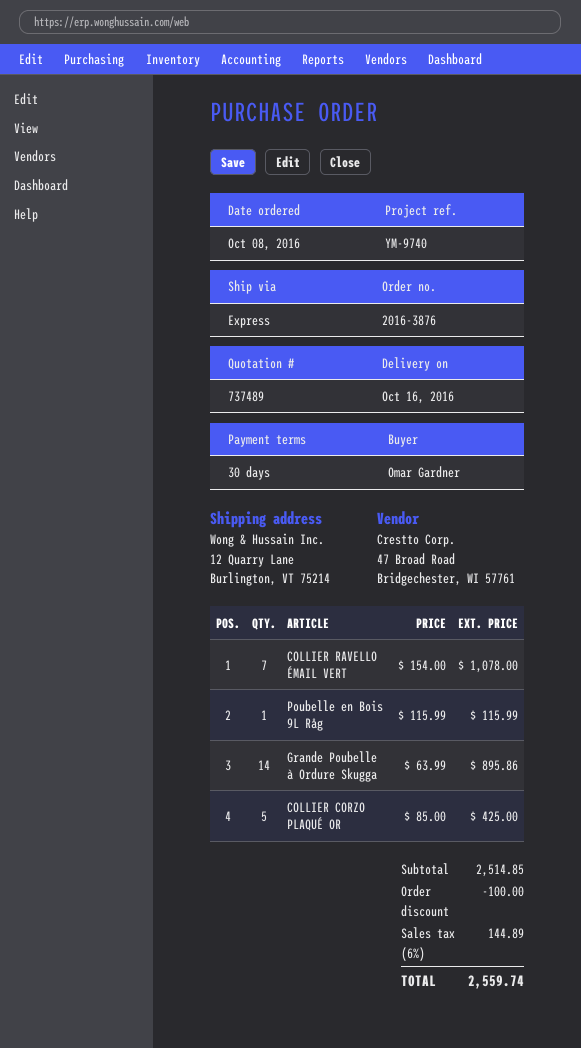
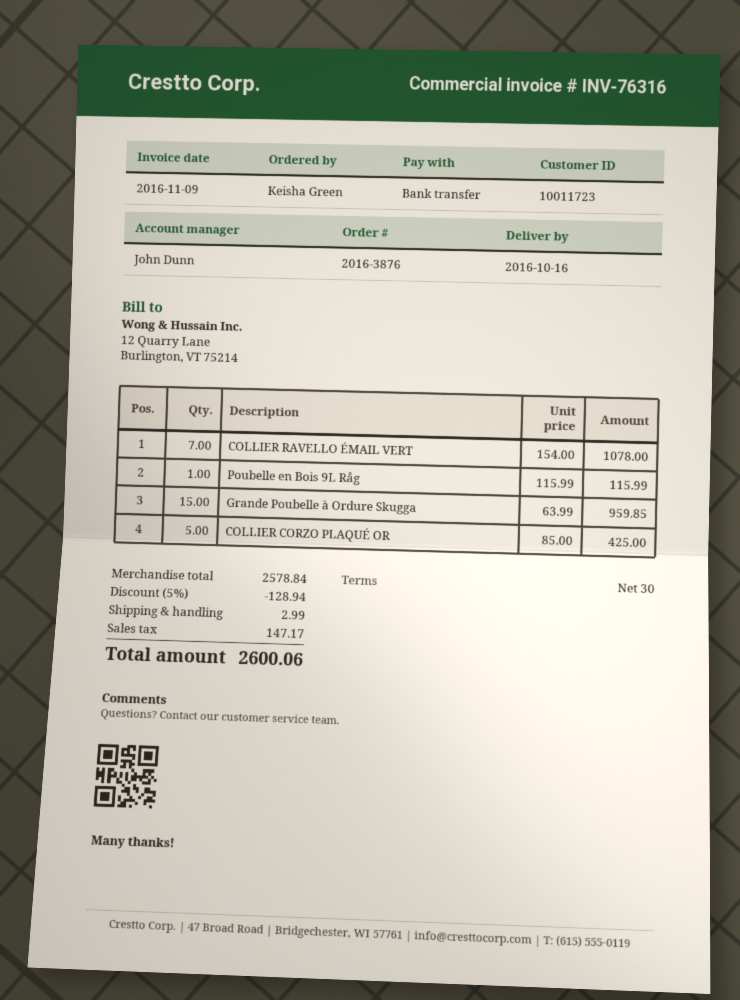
ordered by: Omar Gardner -> Keisha Green
Grande Poubelle à Ordure Skugga: 14 x 63.99 = 895.86 -> 15 x 63.99 = 959.85
subtotal: 2514.85 -> 2578.84
discount: 100.00 -> 128.94
shipping: none -> 2.99
tax: 144.89 -> 147.17
total: 2559.74 -> 2600.06

